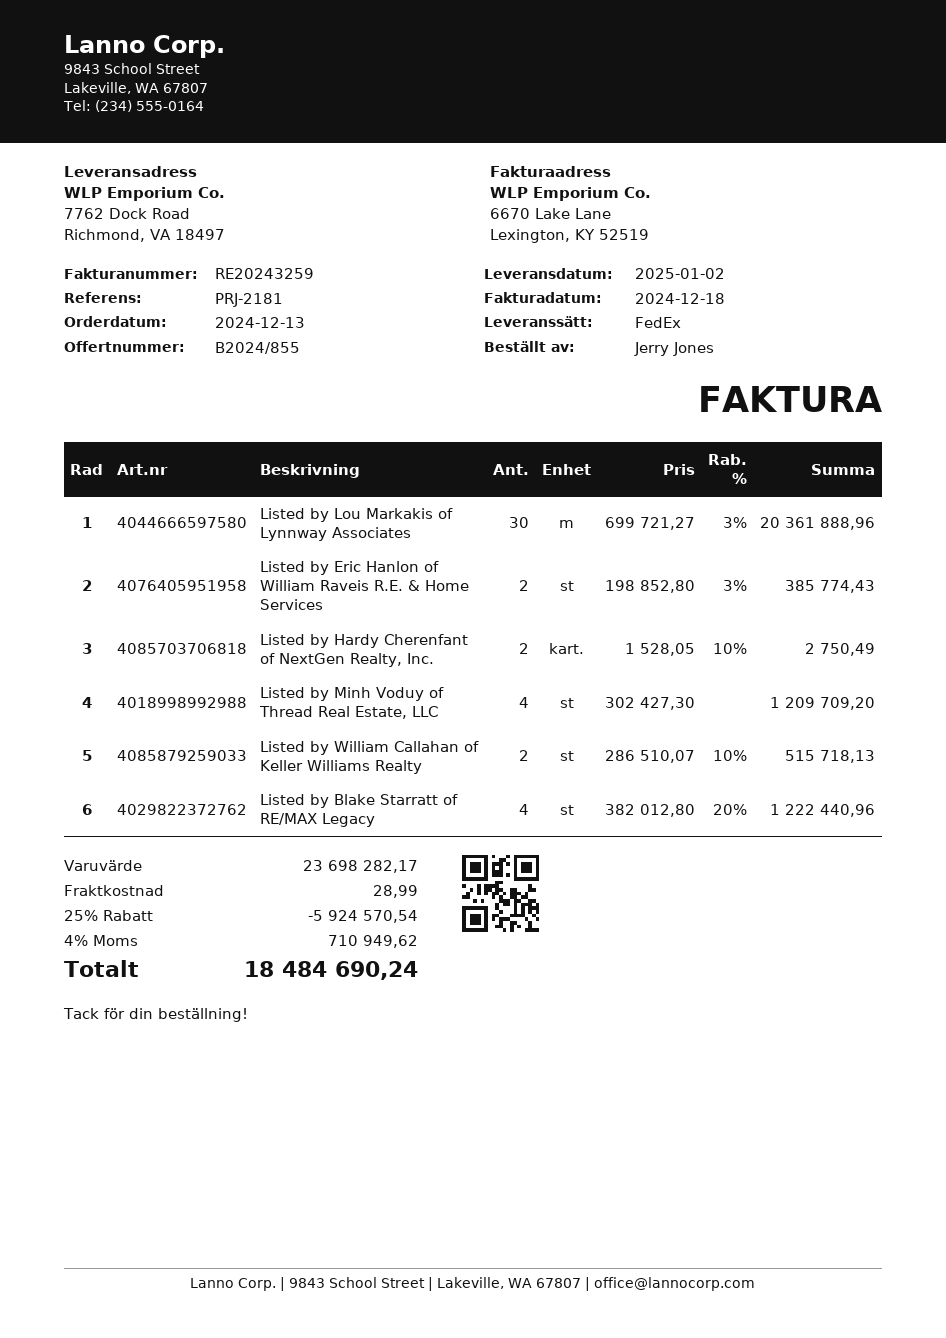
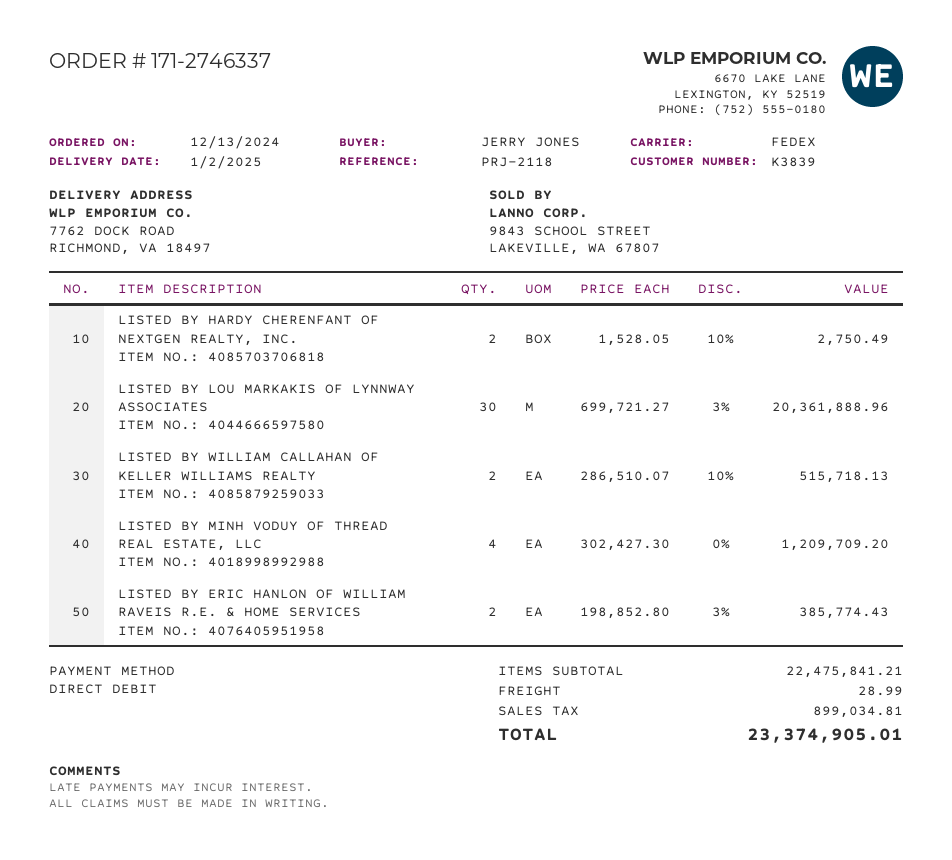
reference: PRJ-2181 -> PRJ-2118
Listed by Blake Starratt of RE/MAX Legacy: 4 x 382012.80 - 20% = 1222440.96 -> none
subtotal: 23698282.17 -> 22475841.21
discount: 25% = 5924570.54 -> none
tax: 710949.62 -> 899034.81
total: 18484690.24 -> 23374905.01

